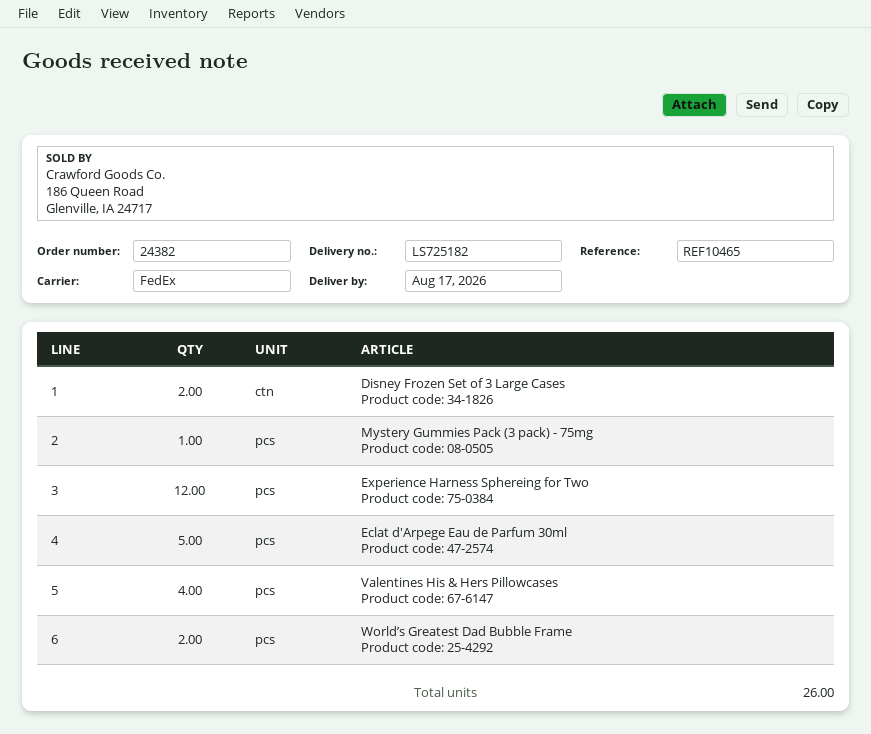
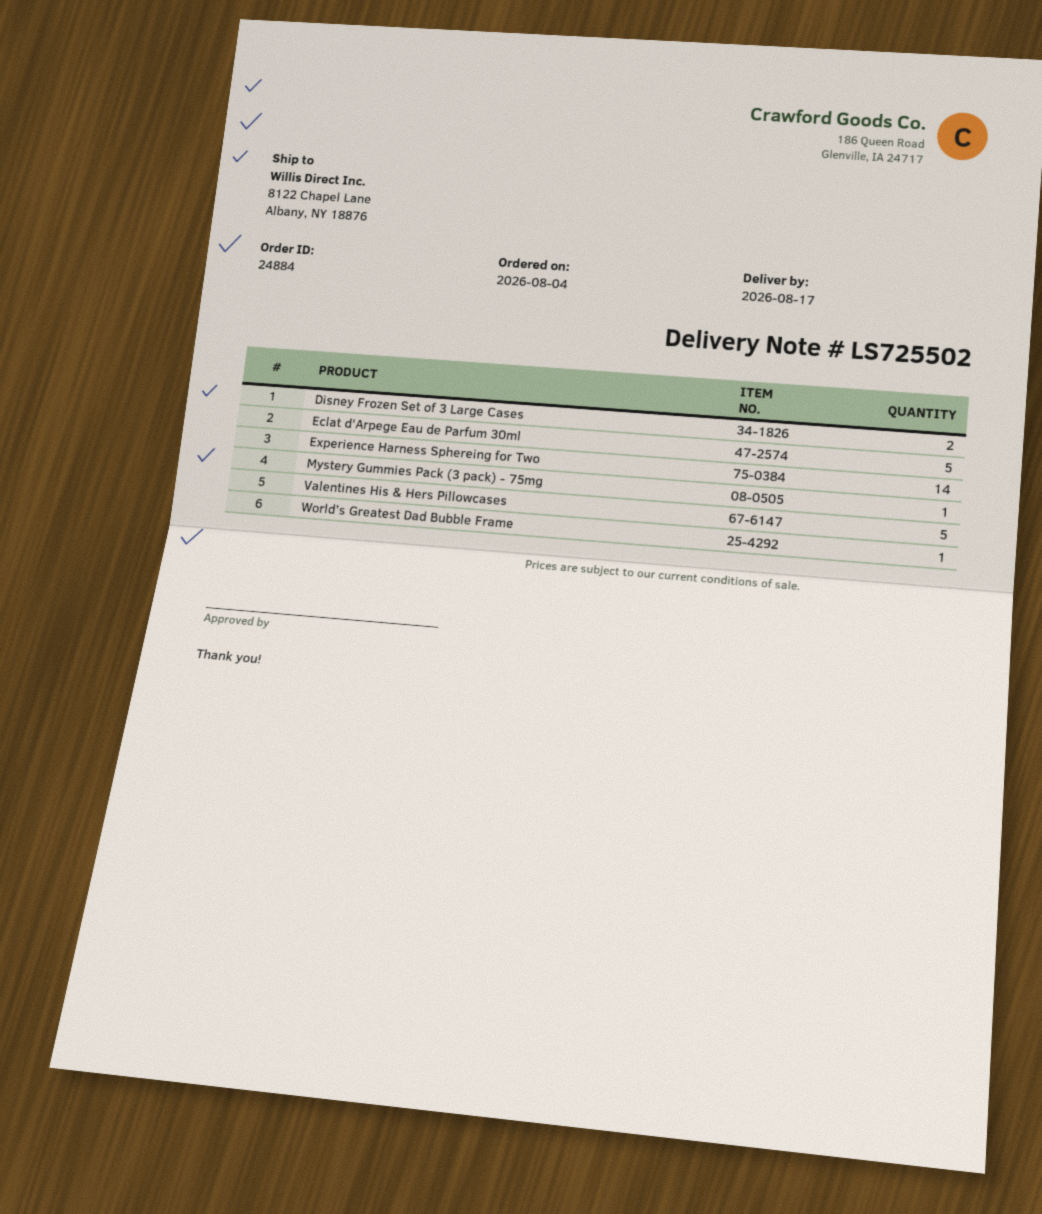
order number: 24382 -> 24884
delivery note number: LS725182 -> LS725502
Experience Harness Sphereing for Two: 12 -> 14
Valentines His & Hers Pillowcases: 4 -> 5
World’s Greatest Dad Bubble Frame: 2 -> 1

